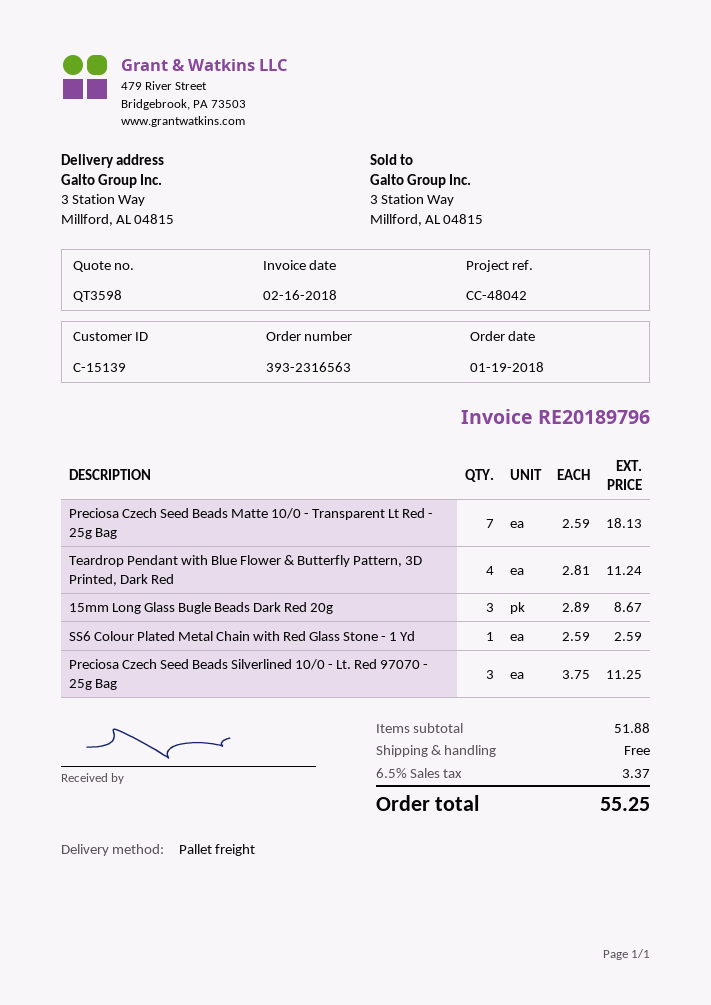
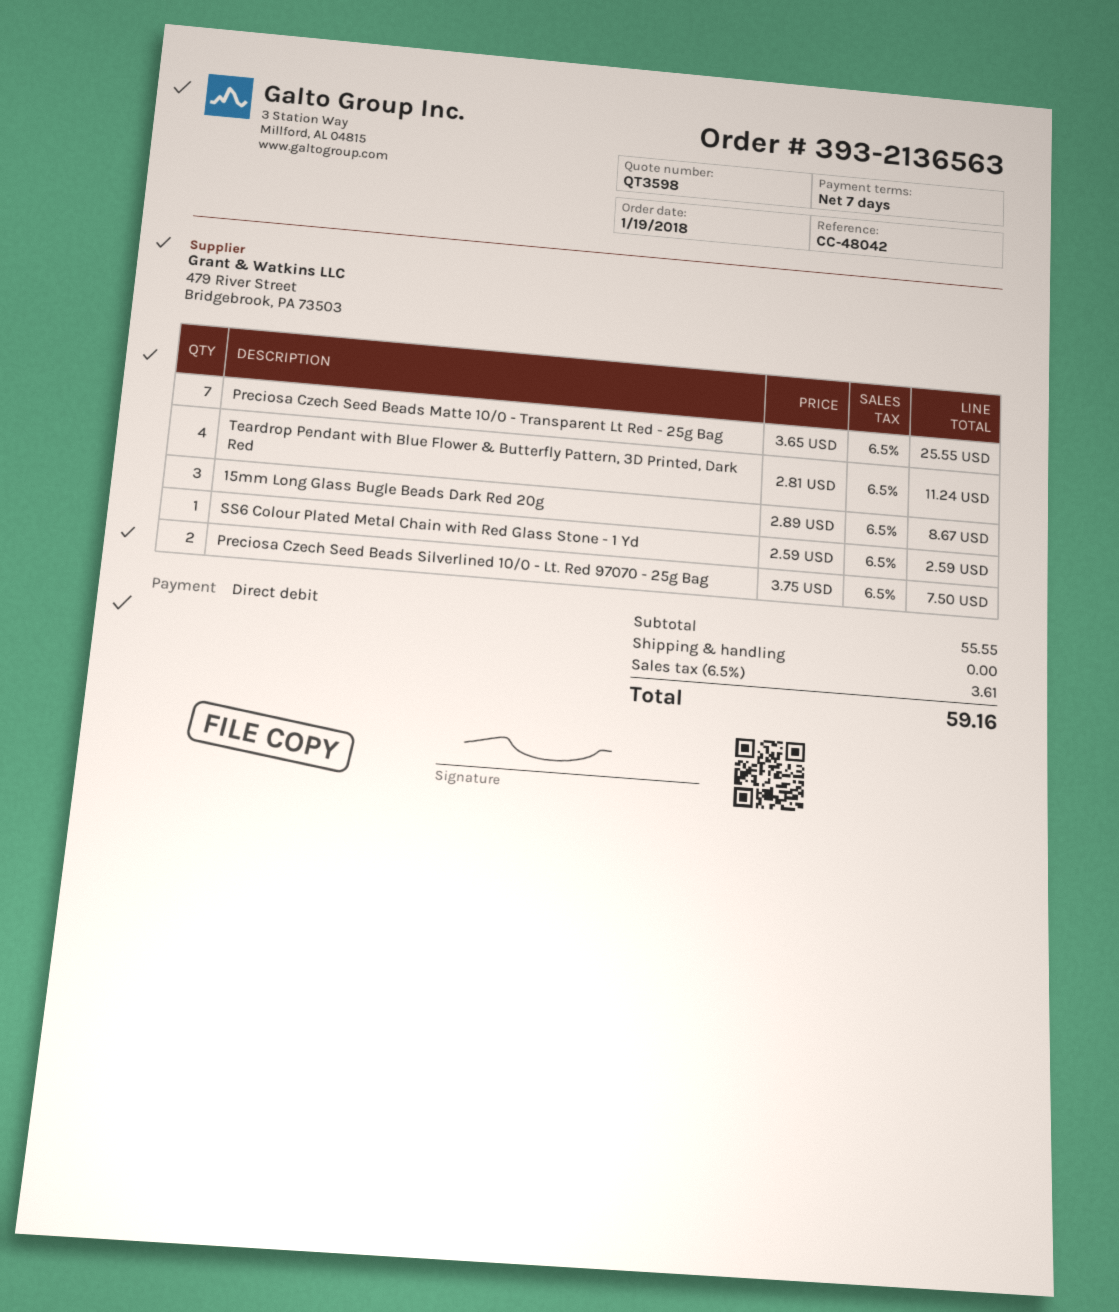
order number: 393-2316563 -> 393-2136563
Preciosa Czech Seed Beads Matte 10/0 - Transparent Lt Red - 25g Bag: 7 x 2.59 = 18.13 -> 7 x 3.65 = 25.55
Preciosa Czech Seed Beads Silverlined 10/0 - Lt. Red 97070 - 25g Bag: 3 x 3.75 = 11.25 -> 2 x 3.75 = 7.50
subtotal: 51.88 -> 55.55
tax: 6.5% = 3.37 -> 6.5% = 3.61
total: 55.25 -> 59.16

